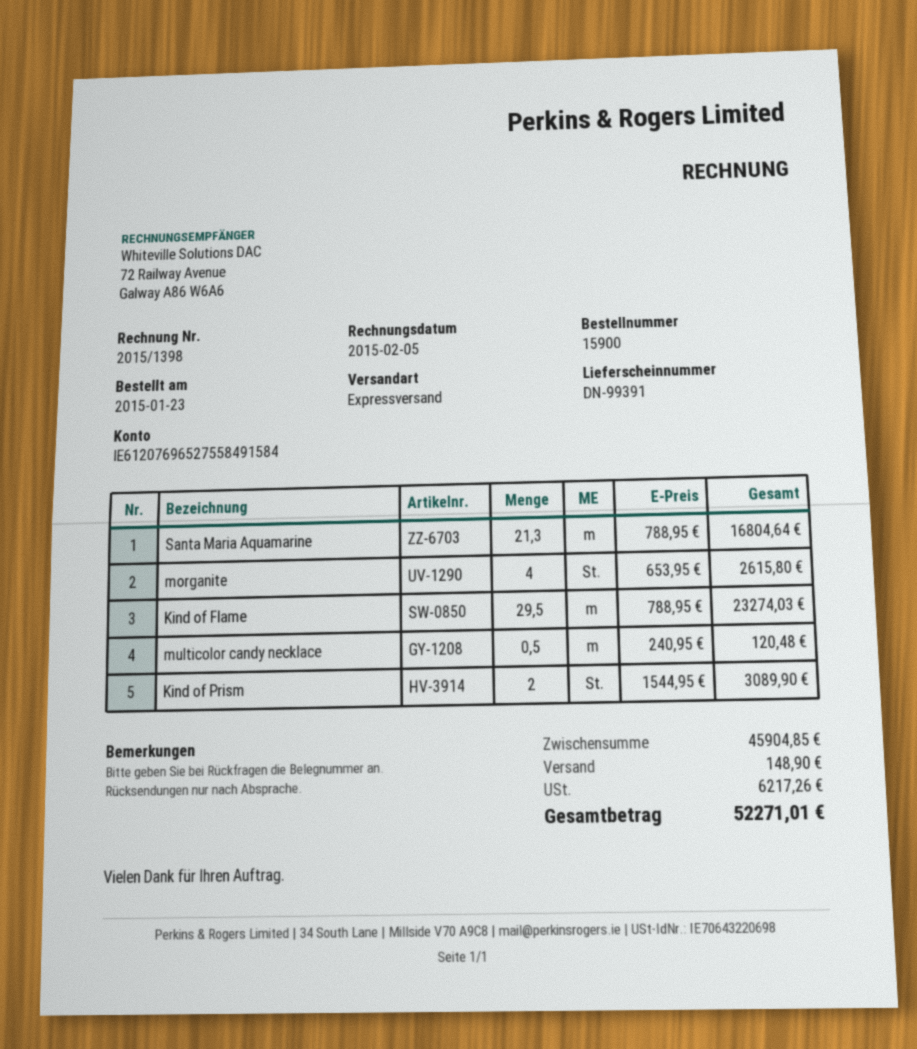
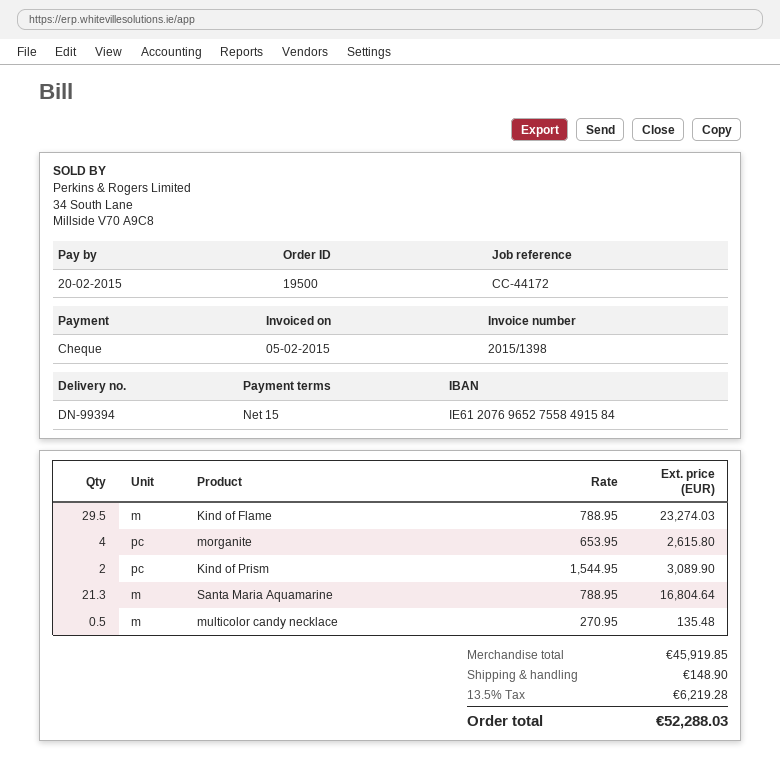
order number: 15900 -> 19500
delivery note number: DN-99391 -> DN-99394
multicolor candy necklace: 0.5 x 240.95 = 120.48 -> 0.5 x 270.95 = 135.48
subtotal: 45904.85 -> 45919.85
tax: 6217.26 -> 6219.28
total: 52271.01 -> 52288.03

